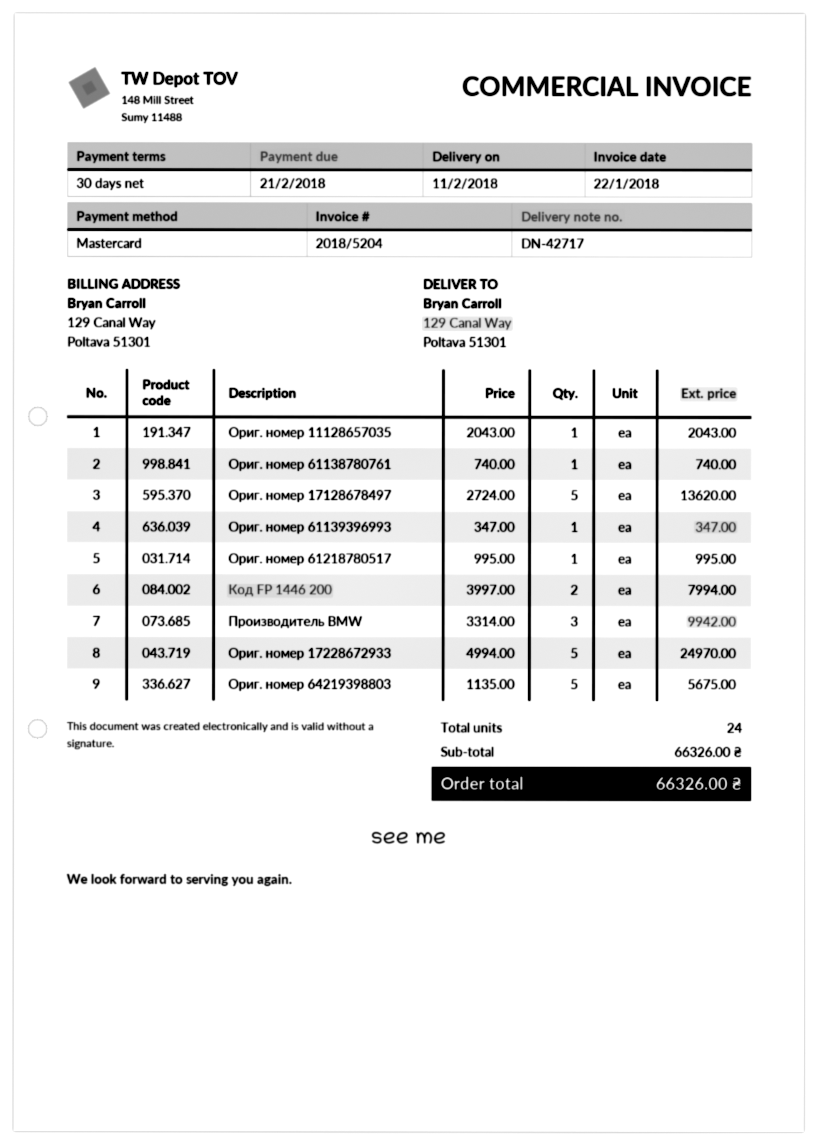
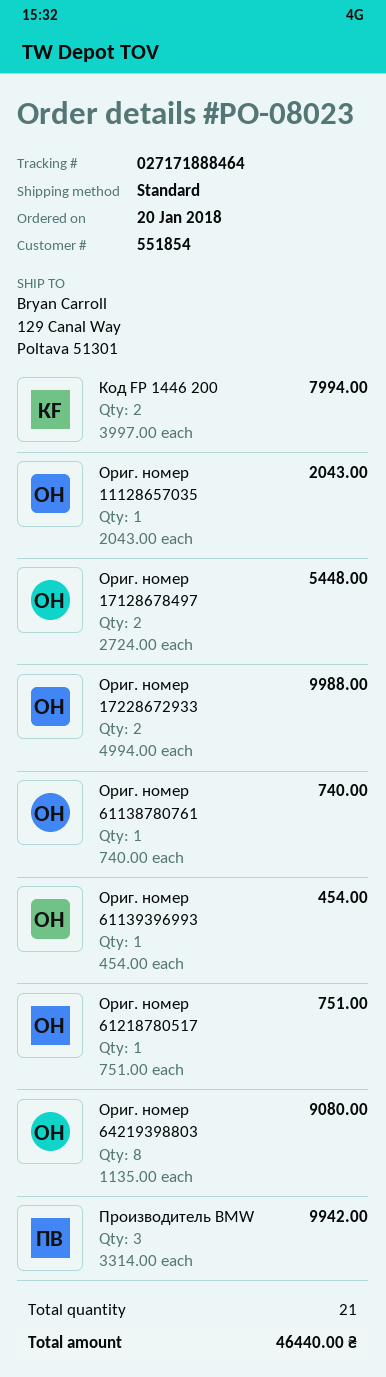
Ориг. номер 17128678497: 5 x 2724.00 = 13620.00 -> 2 x 2724.00 = 5448.00
Ориг. номер 61139396993: 1 x 347.00 = 347.00 -> 1 x 454.00 = 454.00
Ориг. номер 61218780517: 1 x 995.00 = 995.00 -> 1 x 751.00 = 751.00
Ориг. номер 17228672933: 5 x 4994.00 = 24970.00 -> 2 x 4994.00 = 9988.00
Ориг. номер 64219398803: 5 x 1135.00 = 5675.00 -> 8 x 1135.00 = 9080.00
total quantity: 24 -> 21
total: 66326.00 -> 46440.00

